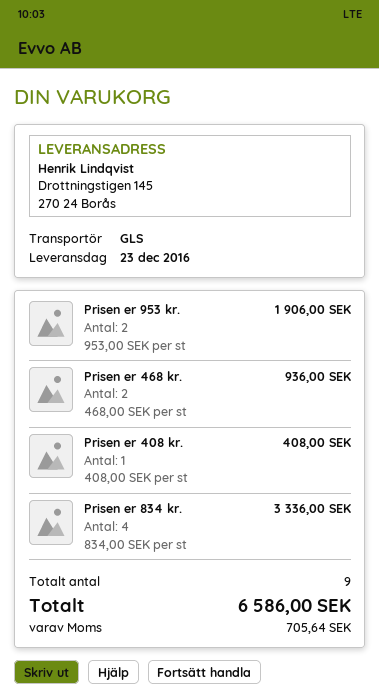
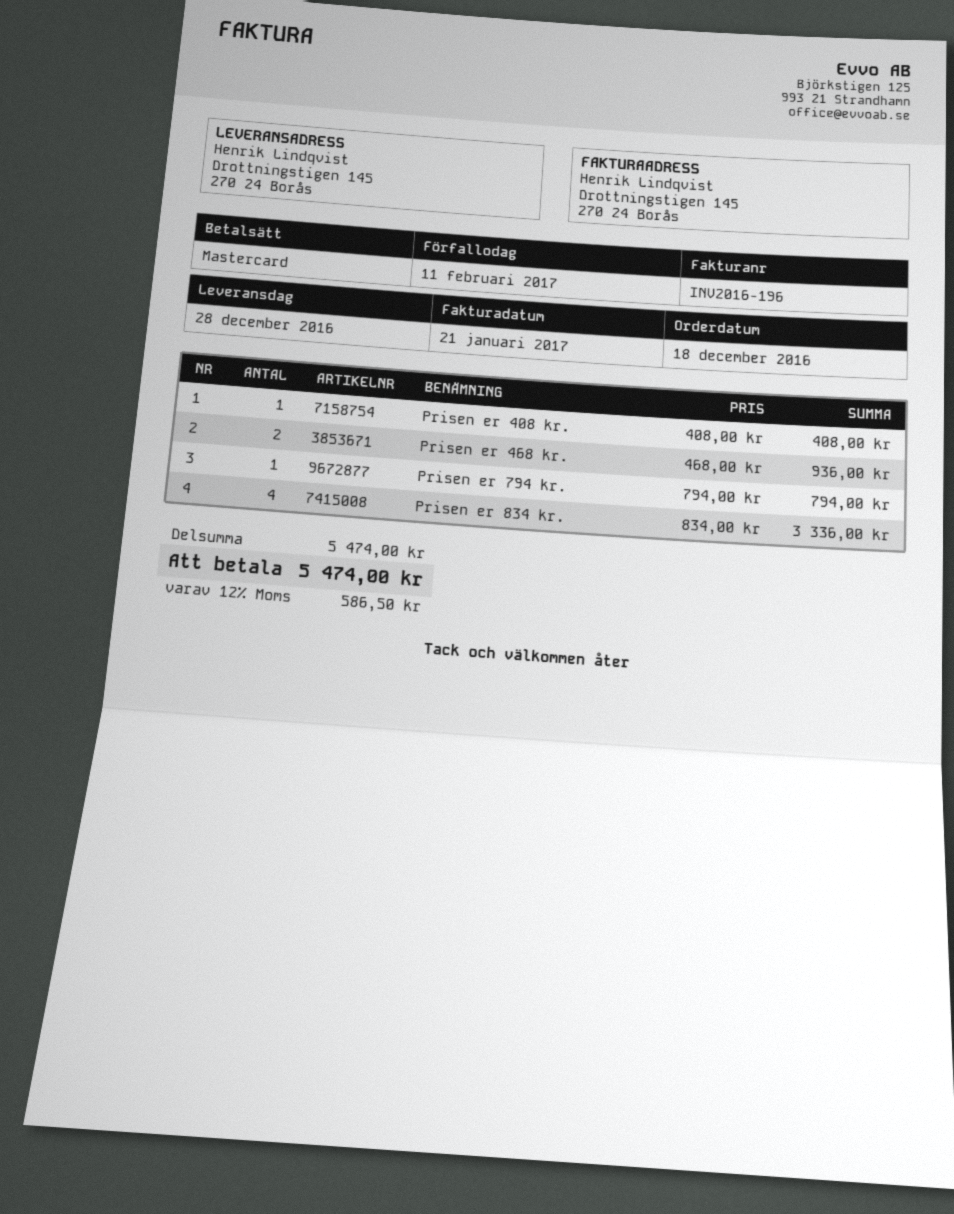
delivery date: 2016-12-23 -> 2016-12-28
Prisen er 953 kr.: 2 x 953.00 = 1906.00 -> none
Prisen er 794 kr.: none -> 1 x 794.00 = 794.00
tax: 705.64 -> 586.50
total: 6586.00 -> 5474.00

